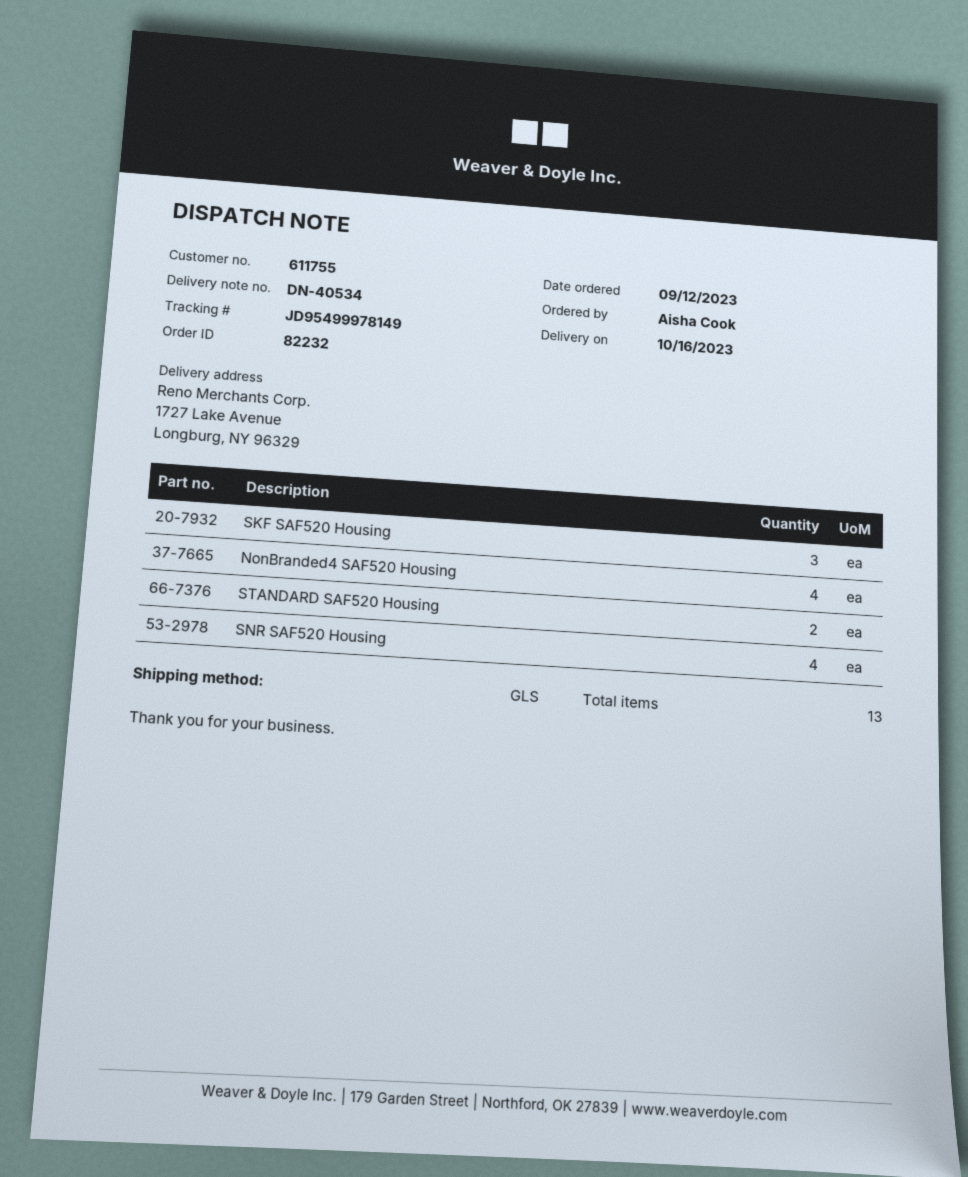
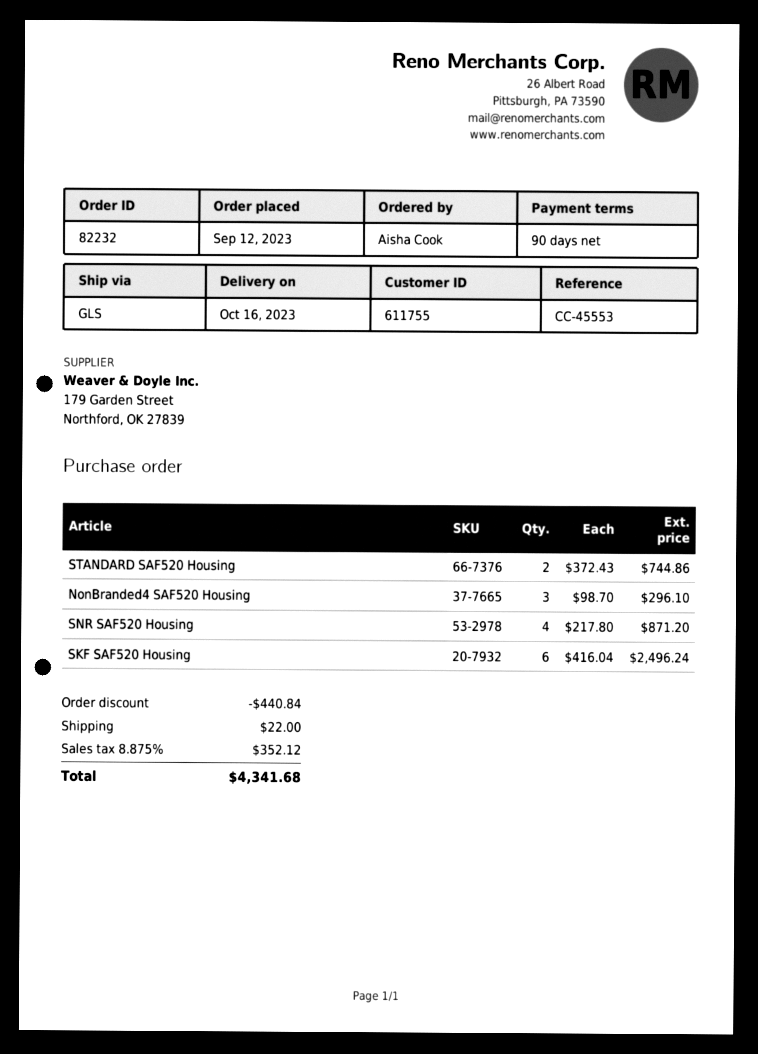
SKF SAF520 Housing: 3 -> 6
NonBranded4 SAF520 Housing: 4 -> 3

